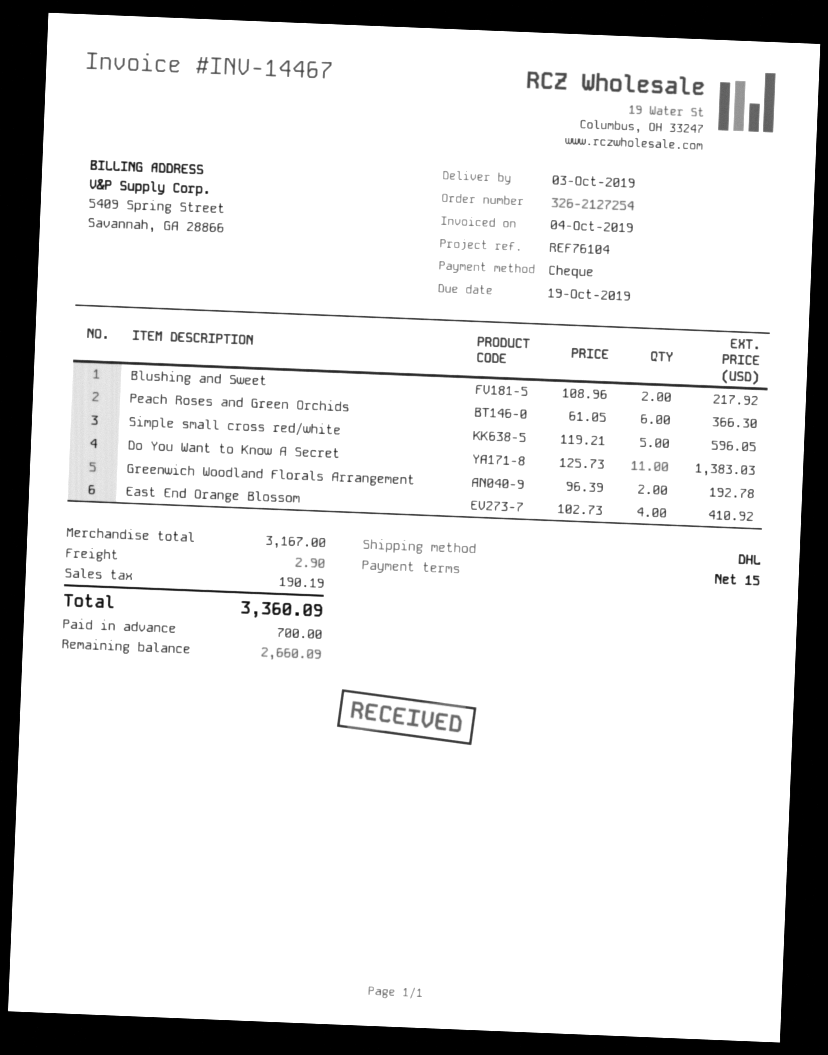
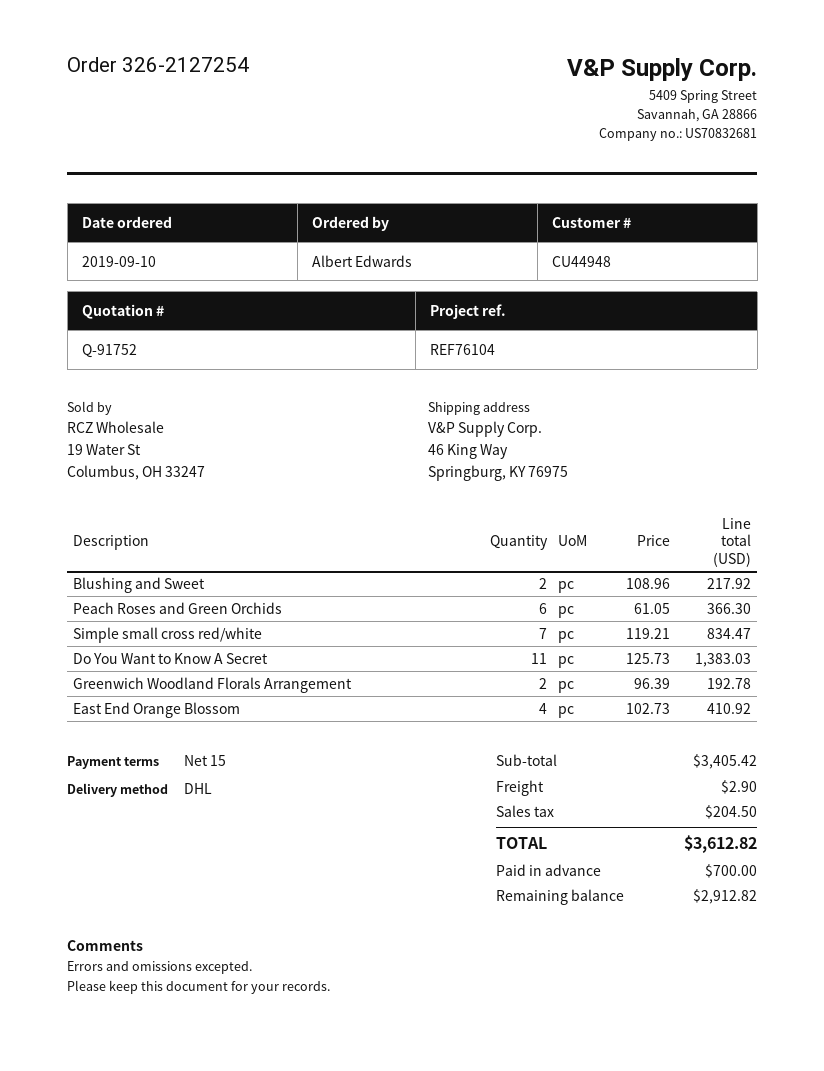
Simple small cross red/white: 5 x 119.21 = 596.05 -> 7 x 119.21 = 834.47
subtotal: 3167.00 -> 3405.42
tax: 190.19 -> 204.50
total: 3360.09 -> 3612.82
balance: 2660.09 -> 2912.82

